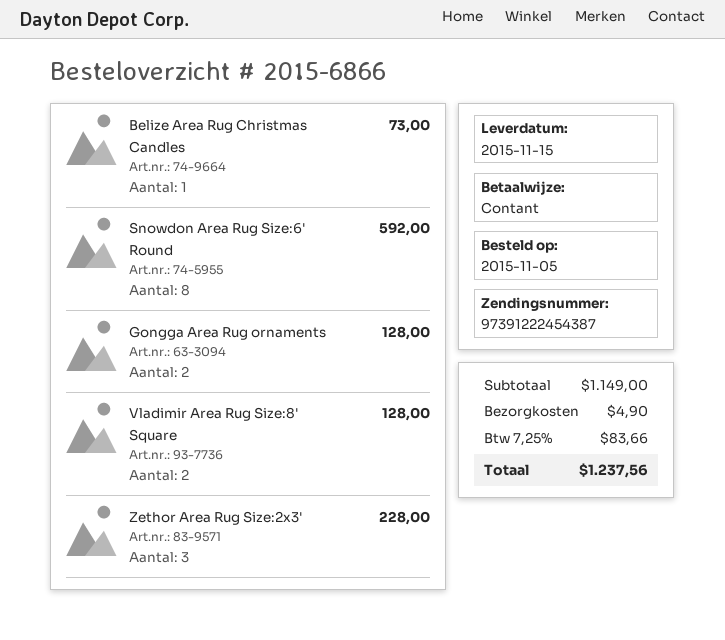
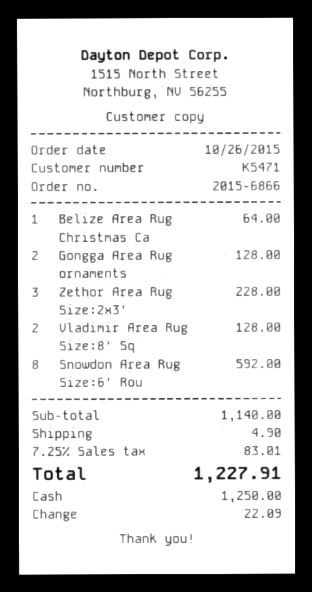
order date: 2015-11-05 -> 2015-10-26
Belize Area Rug Christmas Candles: 1 for 73.00 -> 1 for 64.00
subtotal: 1149.00 -> 1140.00
tax: 7.25% = 83.66 -> 7.25% = 83.01
total: 1237.56 -> 1227.91

